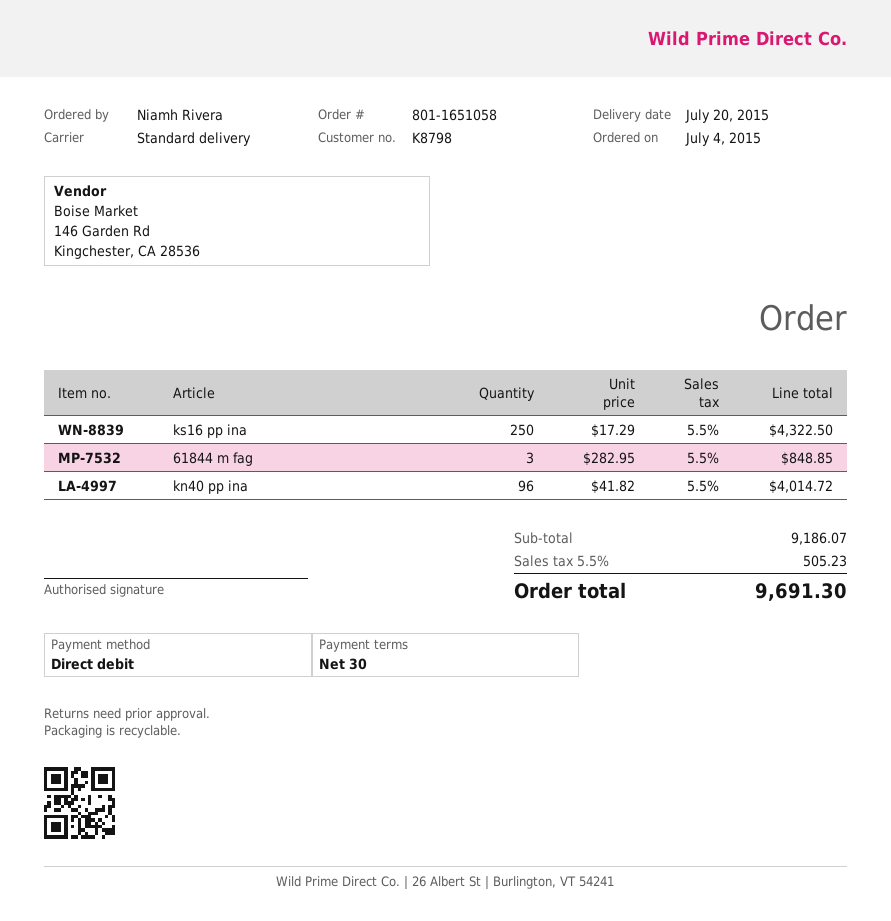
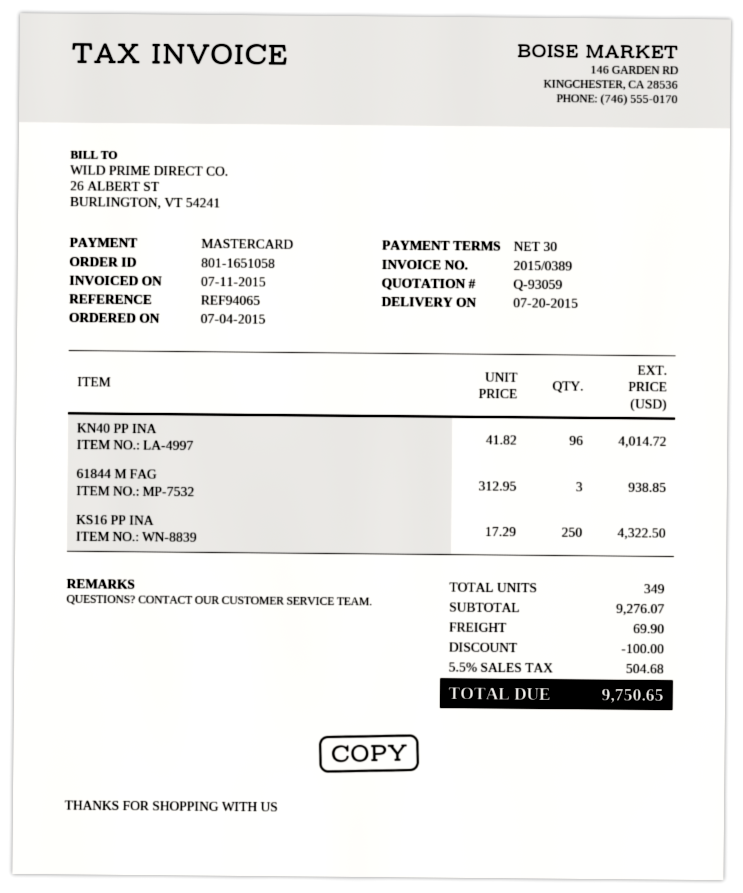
payment method: direct debit -> Mastercard
61844 m fag: 3 x 282.95 = 848.85 -> 3 x 312.95 = 938.85
subtotal: 9186.07 -> 9276.07
discount: none -> 100.00
shipping: none -> 69.90
tax: 5.5% = 505.23 -> 5.5% = 504.68
total: 9691.30 -> 9750.65

